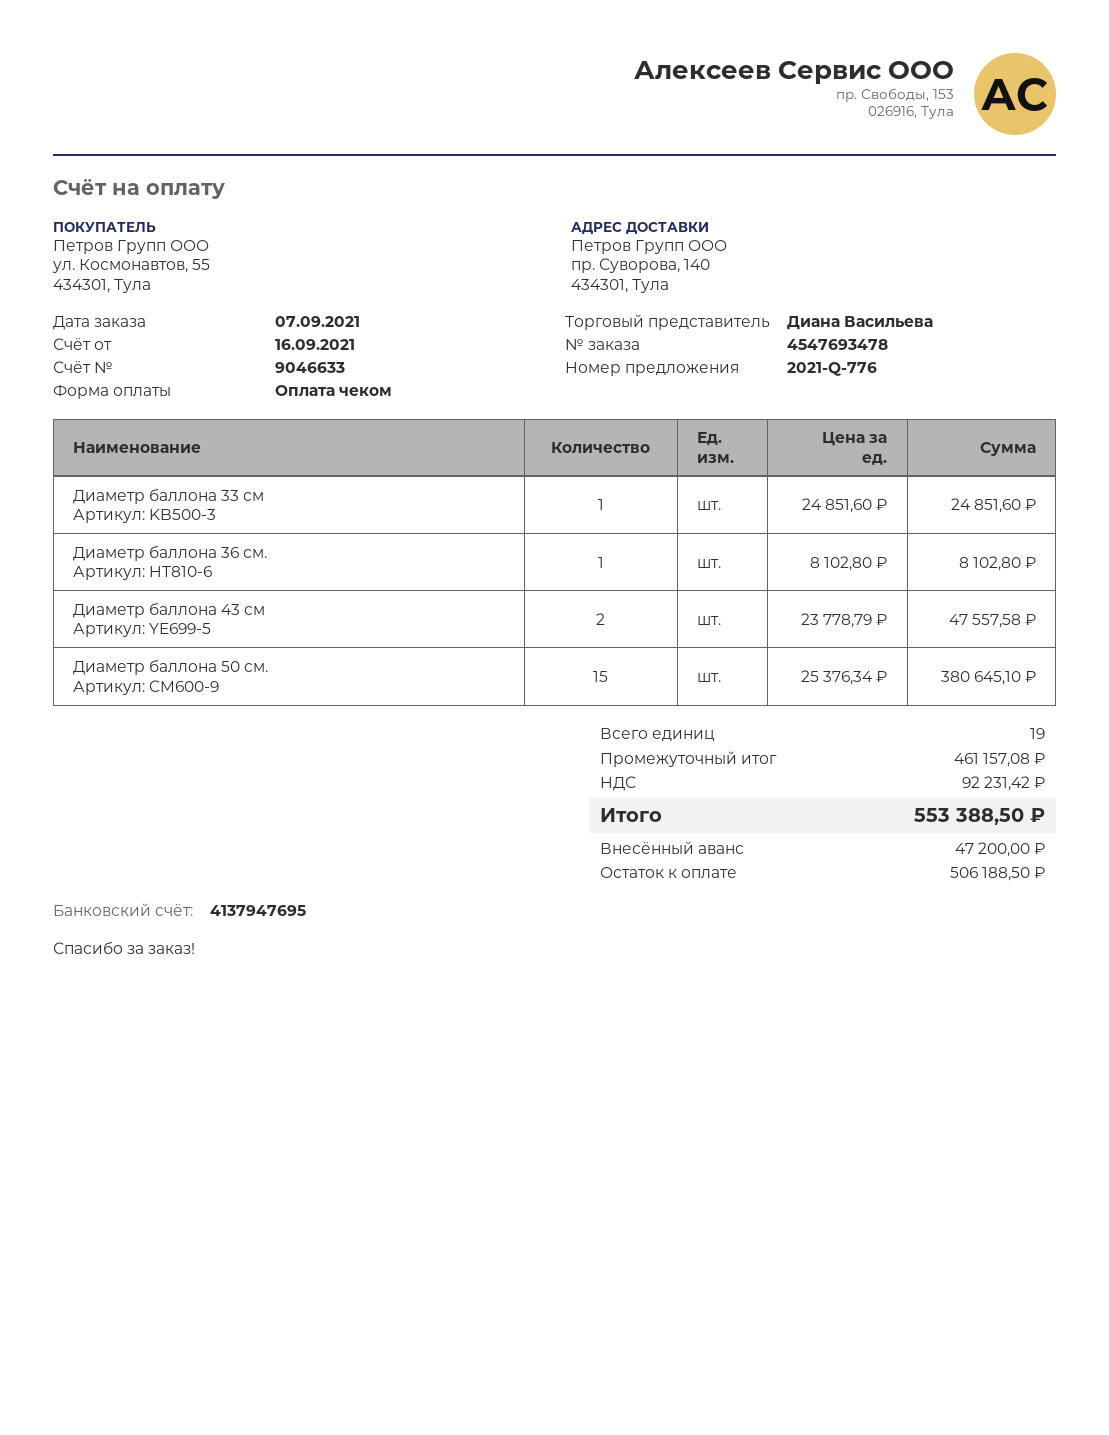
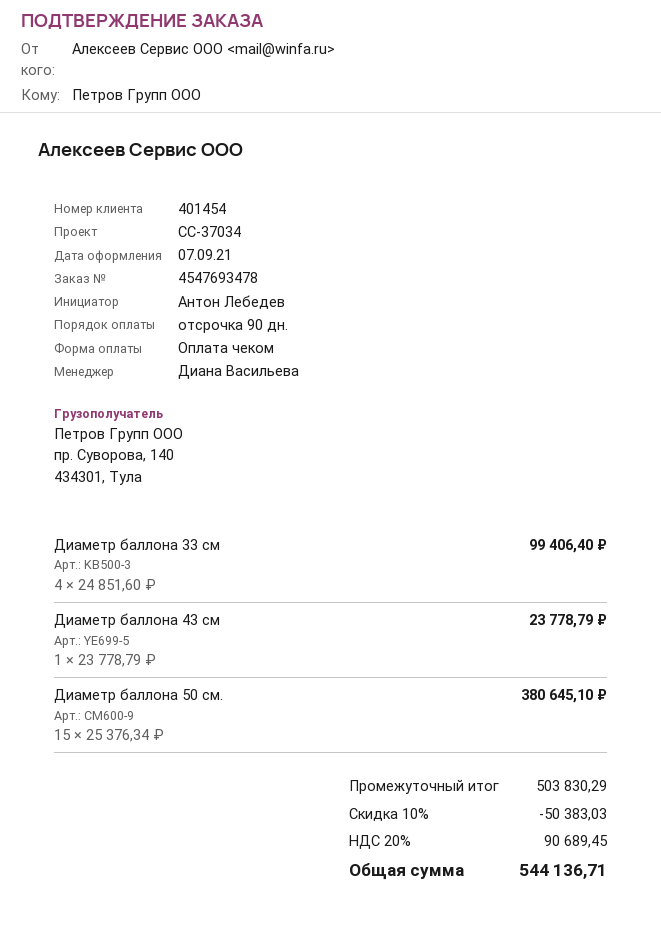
Диаметр баллона 33 см: 1 x 24851.60 = 24851.60 -> 4 x 24851.60 = 99406.40
Диаметр баллона 36 см.: 1 x 8102.80 = 8102.80 -> none
Диаметр баллона 43 см: 2 x 23778.79 = 47557.58 -> 1 x 23778.79 = 23778.79
subtotal: 461157.08 -> 503830.29
discount: none -> 10% = 50383.03
tax: 92231.42 -> 90689.45
total: 553388.50 -> 544136.71

